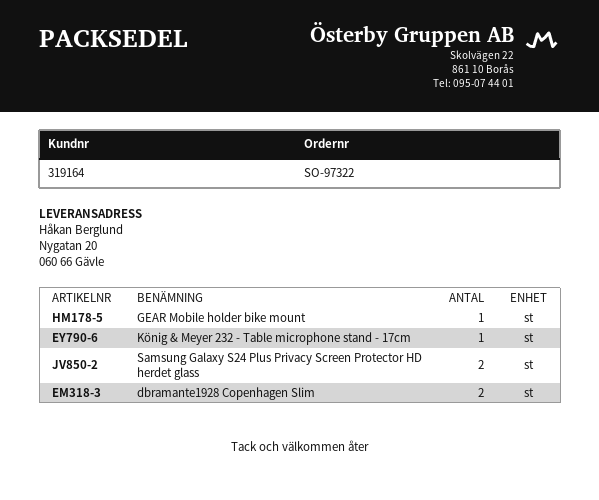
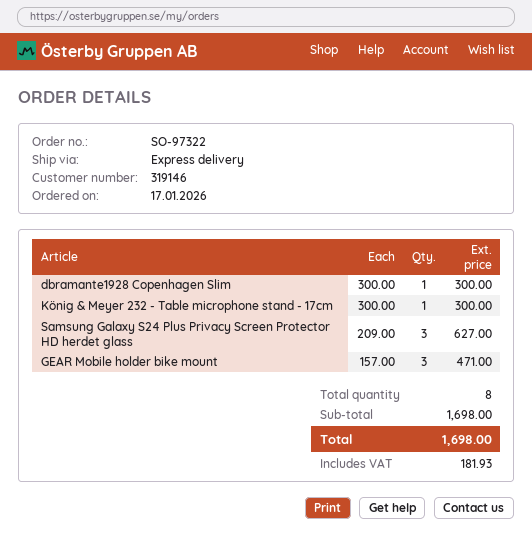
customer number: 319164 -> 319146
GEAR Mobile holder bike mount: 1 -> 3
Samsung Galaxy S24 Plus Privacy Screen Protector HD herdet glass: 2 -> 3
dbramante1928 Copenhagen Slim: 2 -> 1

